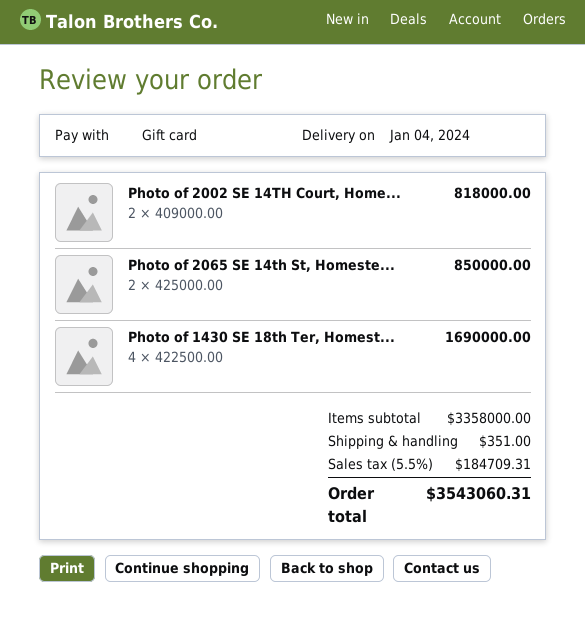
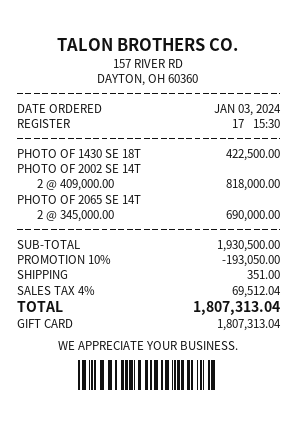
Photo of 2065 SE 14th St, Homeste...: 2 x 425000.00 = 850000.00 -> 2 x 345000.00 = 690000.00
Photo of 1430 SE 18th Ter, Homest...: 4 x 422500.00 = 1690000.00 -> 1 x 422500.00 = 422500.00
subtotal: 3358000.00 -> 1930500.00
discount: none -> 10% = 193050.00
tax: 5.5% = 184709.31 -> 4% = 69512.04
total: 3543060.31 -> 1807313.04

